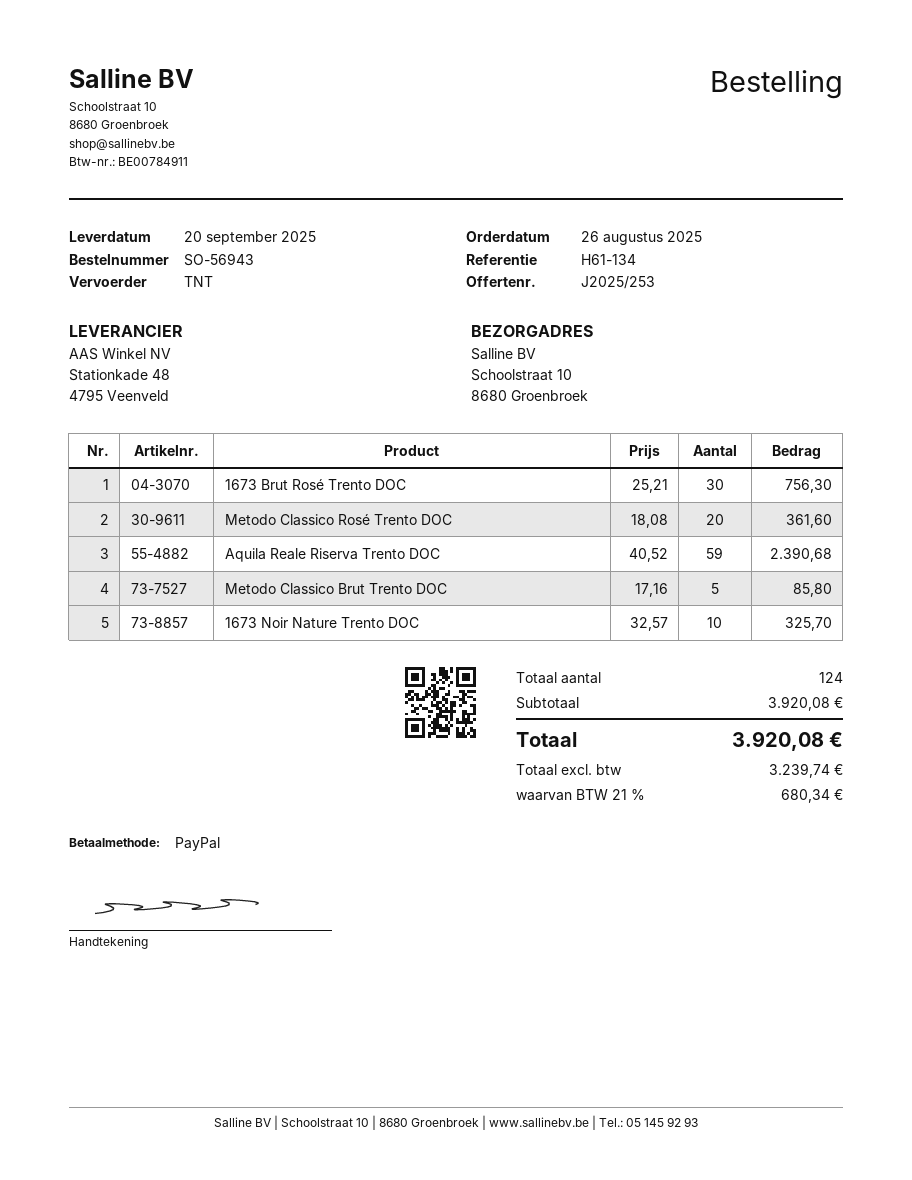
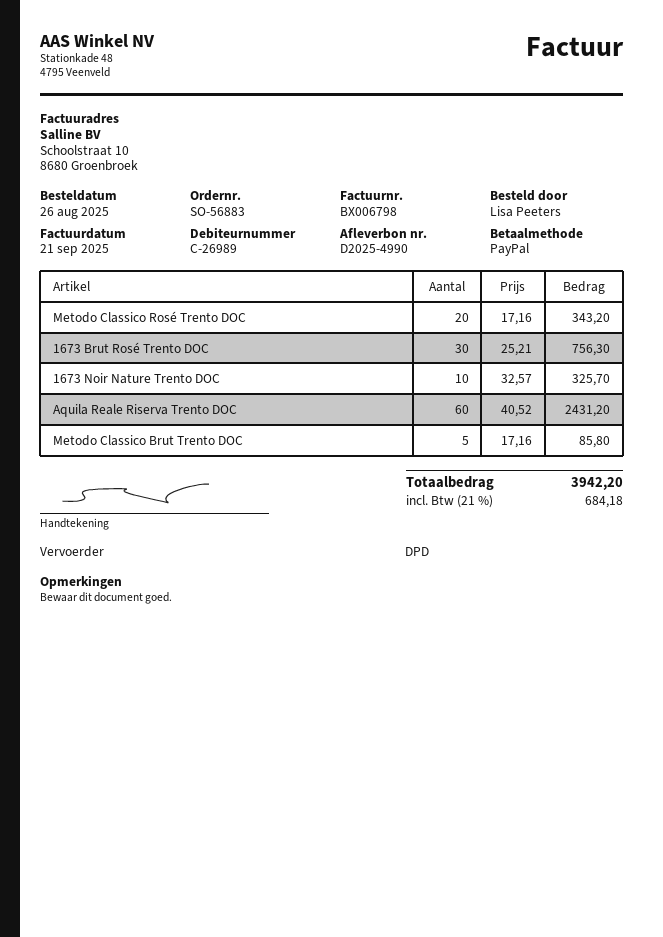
order number: SO-56943 -> SO-56883
shipping method: TNT -> DPD
Metodo Classico Rosé Trento DOC: 20 x 18.08 = 361.60 -> 20 x 17.16 = 343.20
Aquila Reale Riserva Trento DOC: 59 x 40.52 = 2390.68 -> 60 x 40.52 = 2431.20
tax: 21% = 680.34 -> 21% = 684.18
total: 3920.08 -> 3942.20

